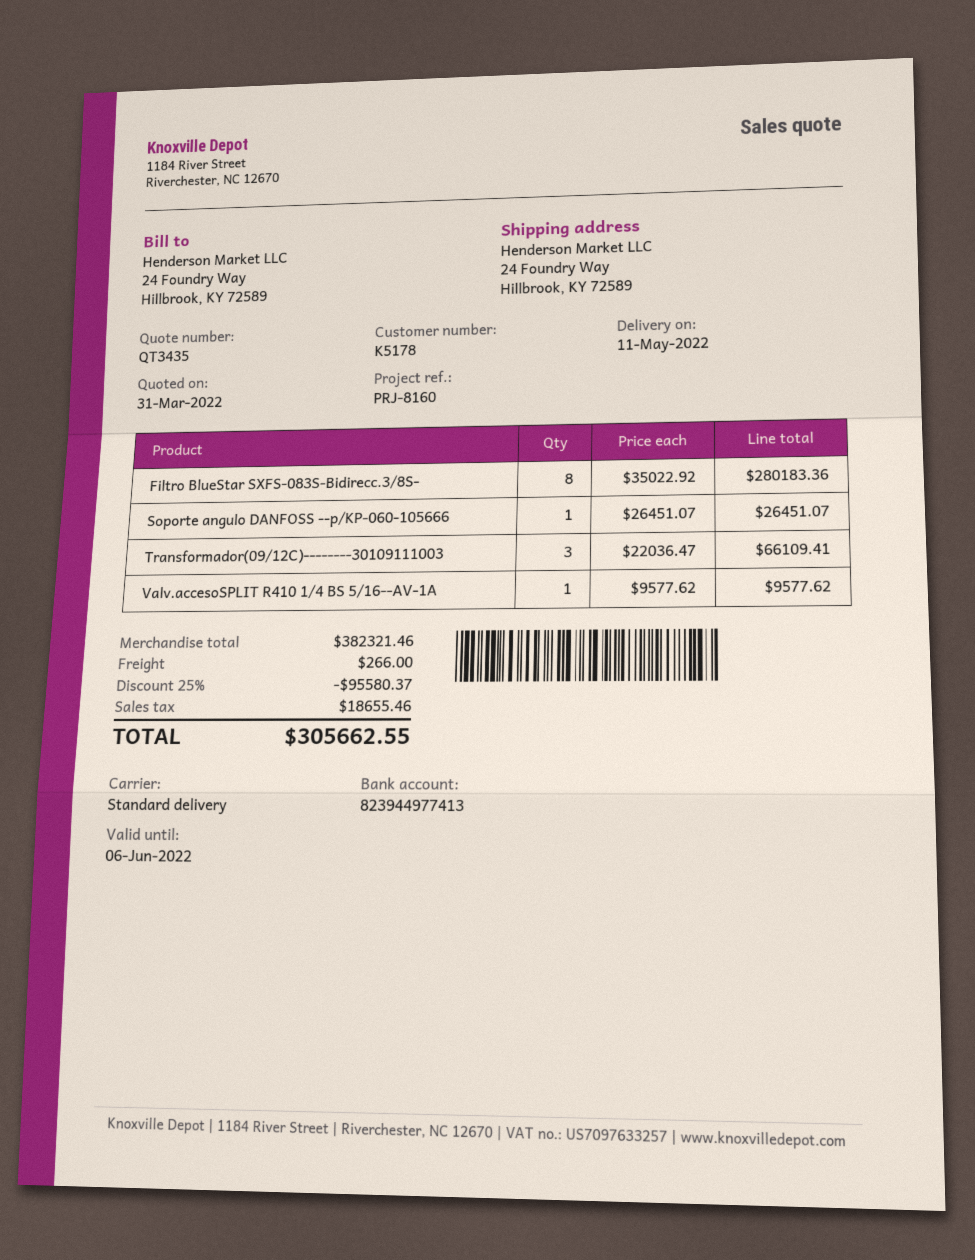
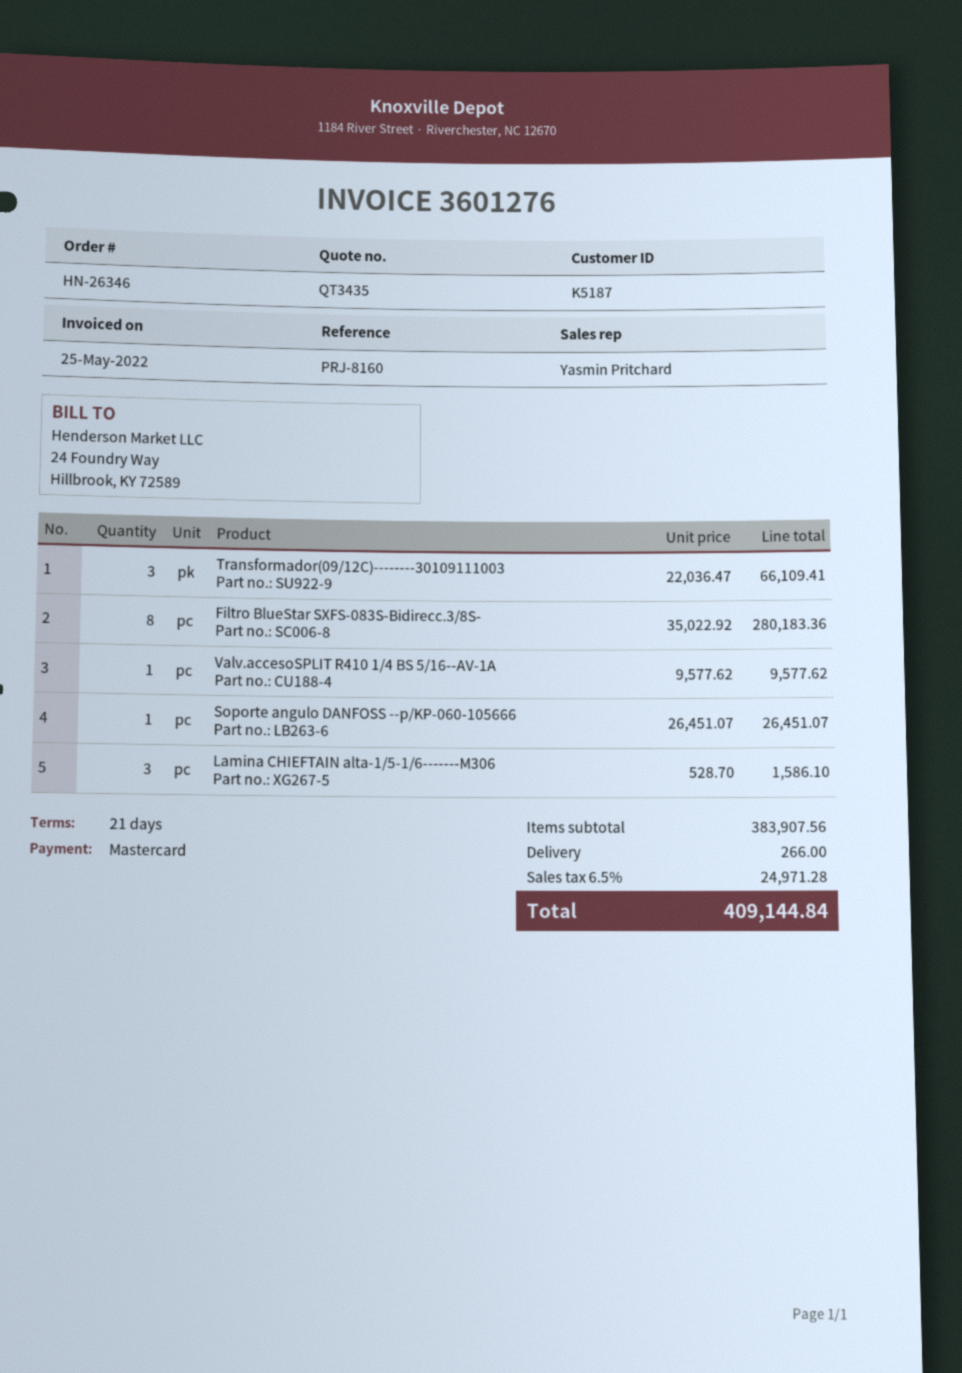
customer number: K5178 -> K5187
Lamina CHIEFTAIN alta-1/5-1/6-------M306: none -> 3 x 528.70 = 1586.10
subtotal: 382321.46 -> 383907.56
discount: 25% = 95580.37 -> none
tax: 18655.46 -> 24971.28
total: 305662.55 -> 409144.84

